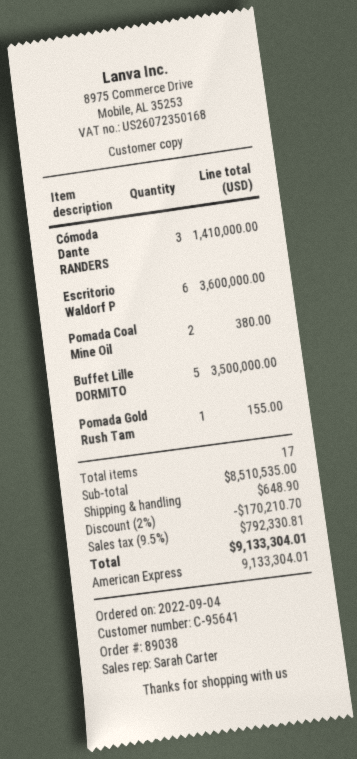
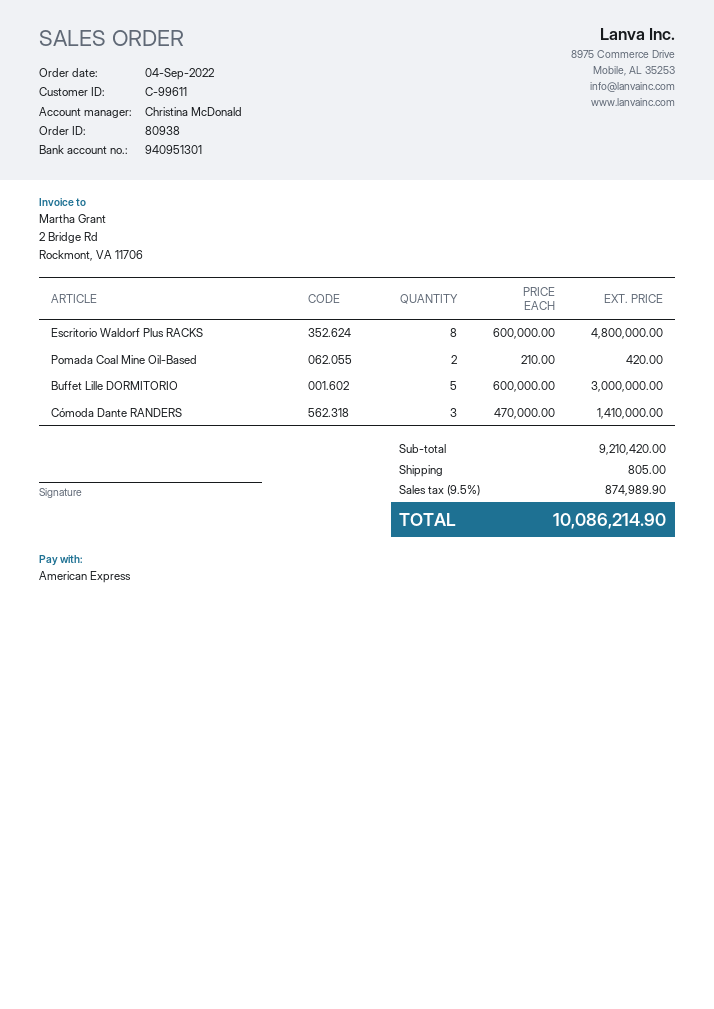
order number: 89038 -> 80938
customer number: C-95641 -> C-99611
sales rep: Sarah Carter -> Christina McDonald
Escritorio Waldorf P: 6 for 3600000.00 -> 8 for 4800000.00
Pomada Coal Mine Oil: 2 for 380.00 -> 2 for 420.00
Buffet Lille DORMITO: 5 for 3500000.00 -> 5 for 3000000.00
Pomada Gold Rush Tam: 1 for 155.00 -> none
subtotal: 8510535.00 -> 9210420.00
discount: 2% = 170210.70 -> none
shipping: 648.90 -> 805.00
tax: 9.5% = 792330.81 -> 9.5% = 874989.90
total: 9133304.01 -> 10086214.90

